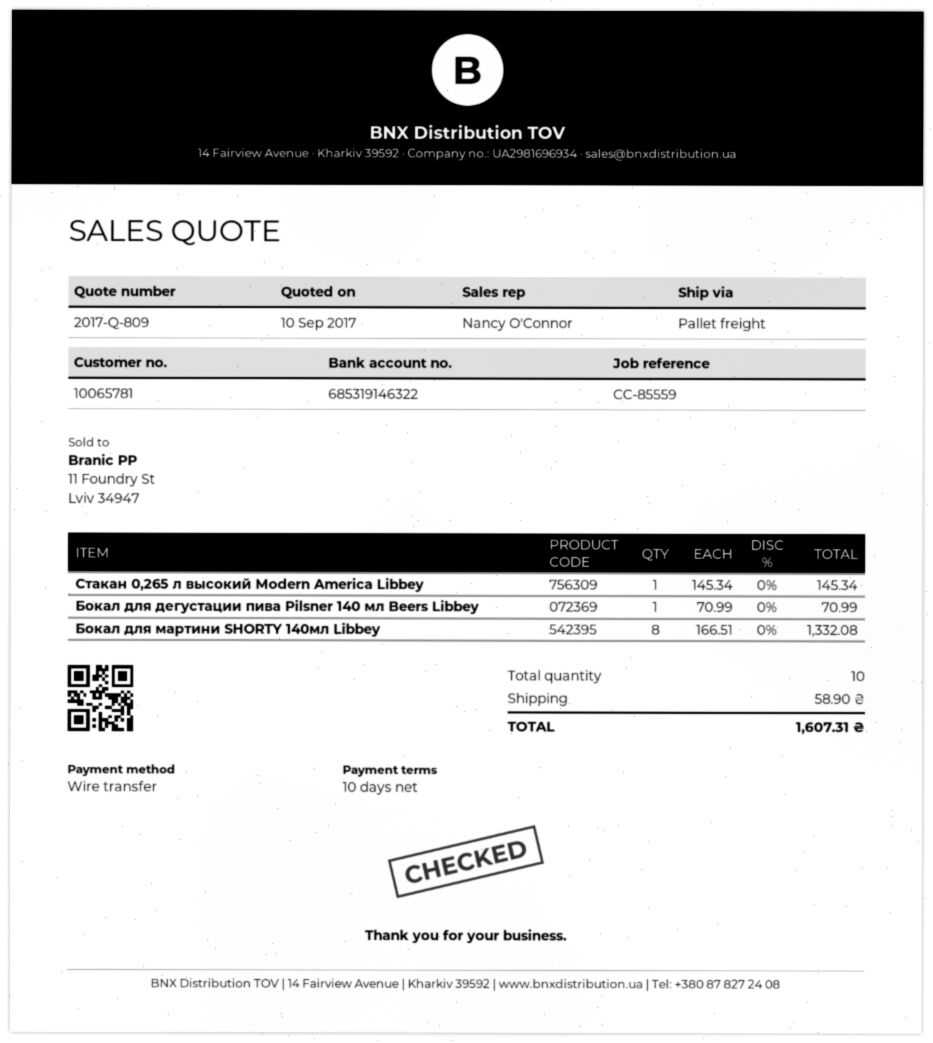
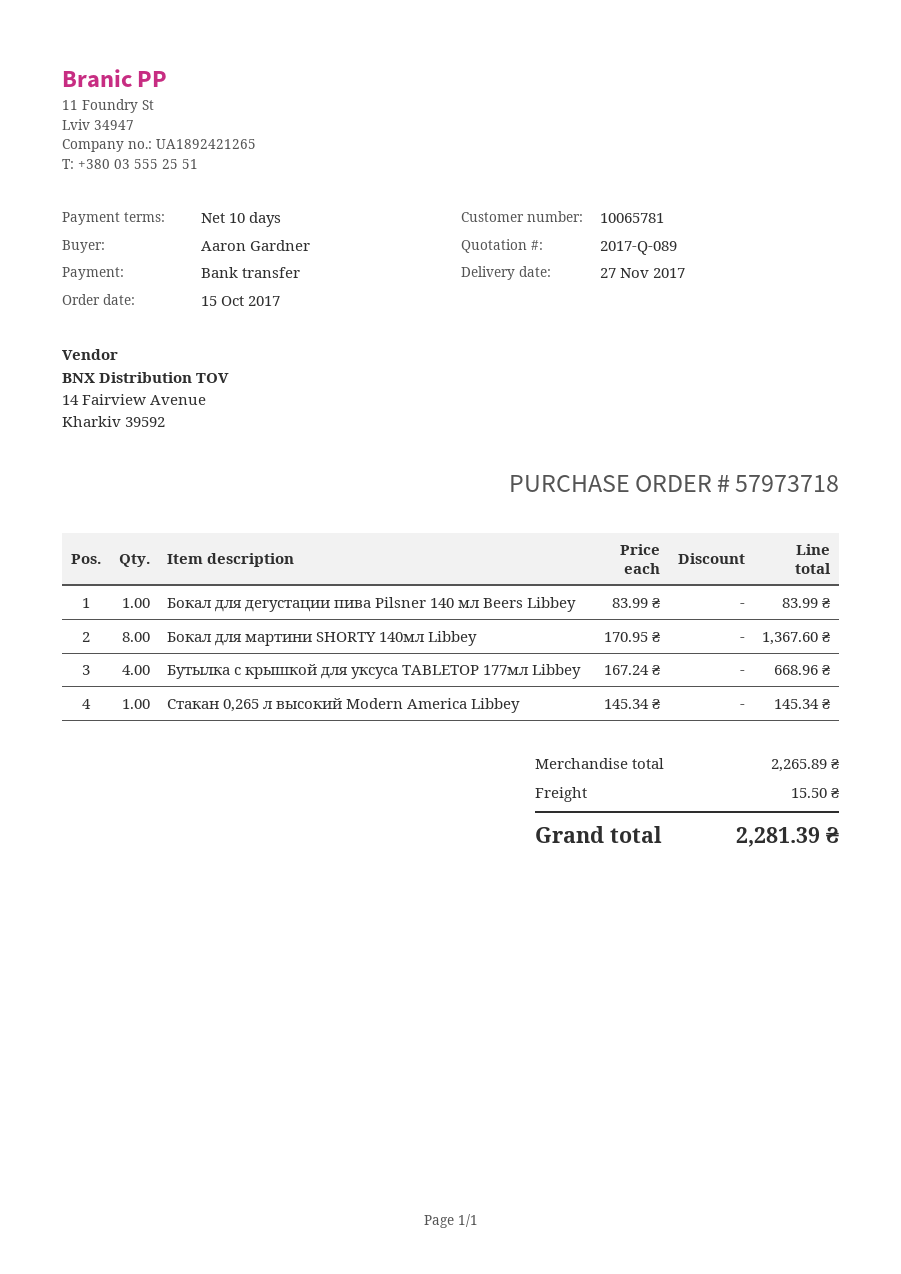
quote number: 2017-Q-809 -> 2017-Q-089
Бокал для дегустации пива Pilsner 140 мл Beers Libbey: 1 x 70.99 = 70.99 -> 1 x 83.99 = 83.99
Бокал для мартини SHORTY 140мл Libbey: 8 x 166.51 = 1332.08 -> 8 x 170.95 = 1367.60
Бутылка с крышкой для уксуса TABLETOP 177мл Libbey: none -> 4 x 167.24 = 668.96
shipping: 58.90 -> 15.50
total: 1607.31 -> 2281.39

